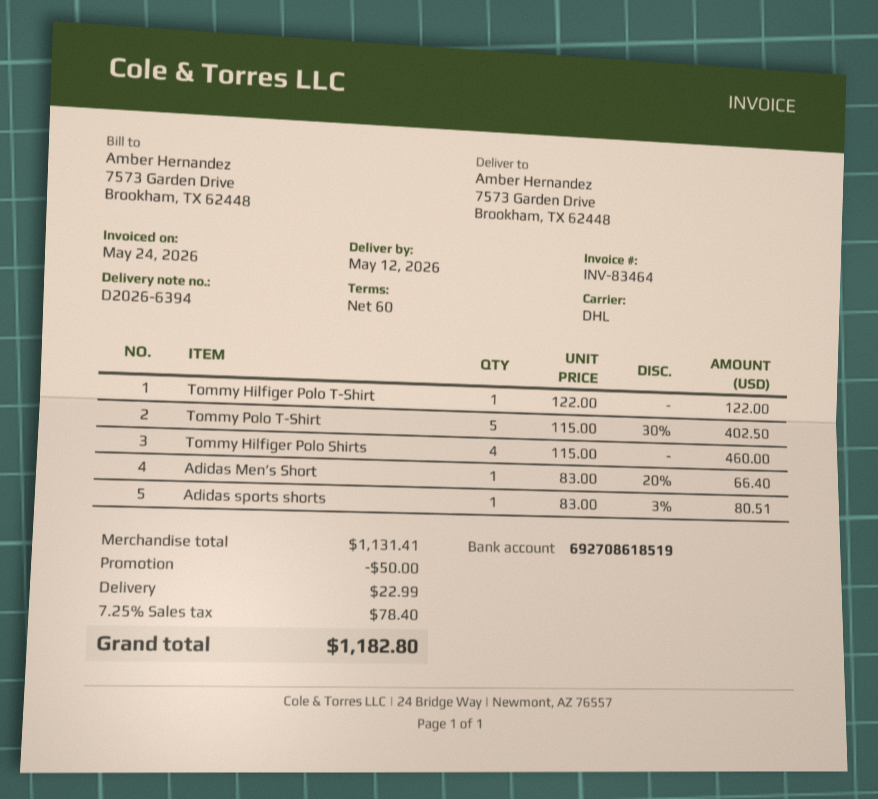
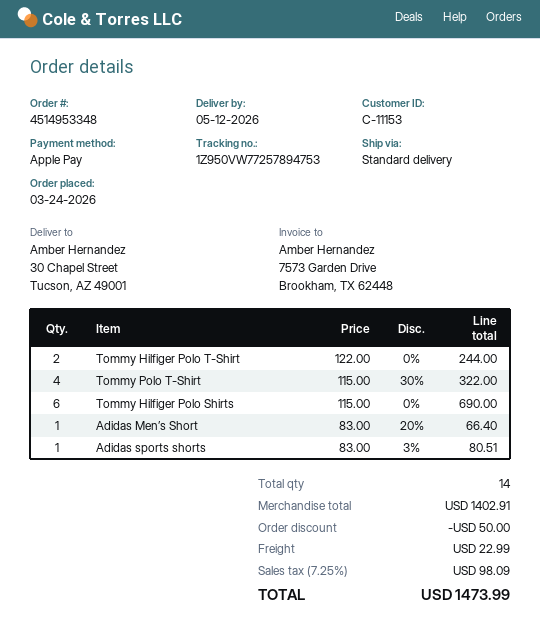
shipping method: DHL -> standard
ship to: 7573 Garden Drive, Brookham, TX 62448 -> 30 Chapel Street, Tucson, AZ 49001
Tommy Hilfiger Polo T-Shirt: 1 x 122.00 = 122.00 -> 2 x 122.00 = 244.00
Tommy Polo T-Shirt: 5 x 115.00 - 30% = 402.50 -> 4 x 115.00 - 30% = 322.00
Tommy Hilfiger Polo Shirts: 4 x 115.00 = 460.00 -> 6 x 115.00 = 690.00
subtotal: 1131.41 -> 1402.91
tax: 7.25% = 78.40 -> 7.25% = 98.09
total: 1182.80 -> 1473.99

